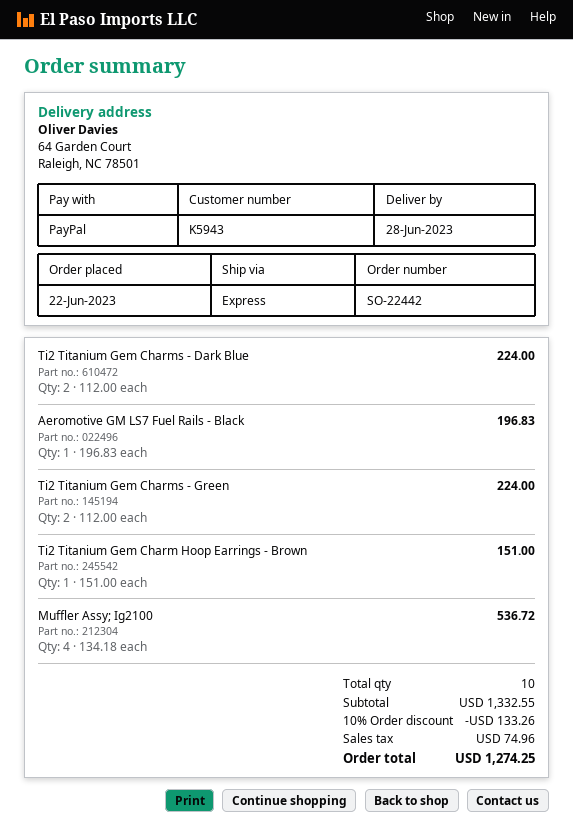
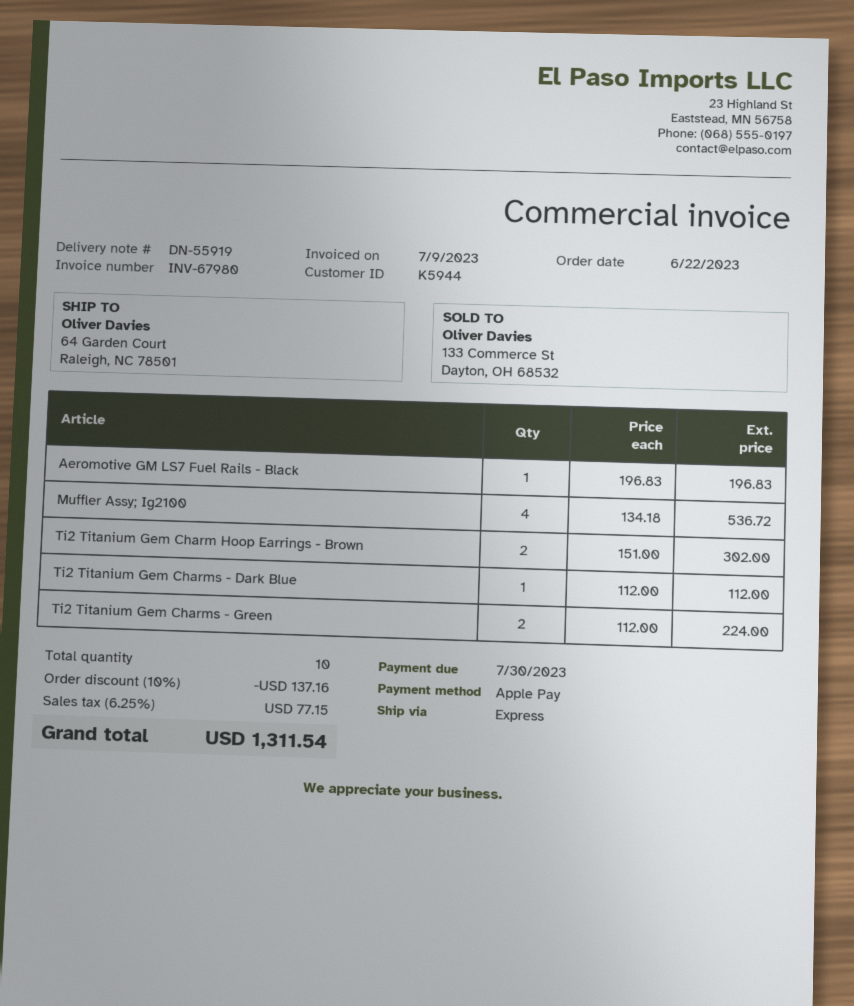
customer number: K5943 -> K5944
payment method: PayPal -> Apple Pay
Ti2 Titanium Gem Charms - Dark Blue: 2 x 112.00 = 224.00 -> 1 x 112.00 = 112.00
Ti2 Titanium Gem Charm Hoop Earrings - Brown: 1 x 151.00 = 151.00 -> 2 x 151.00 = 302.00
discount: 10% = 133.26 -> 10% = 137.16
tax: 74.96 -> 77.15
total: 1274.25 -> 1311.54

